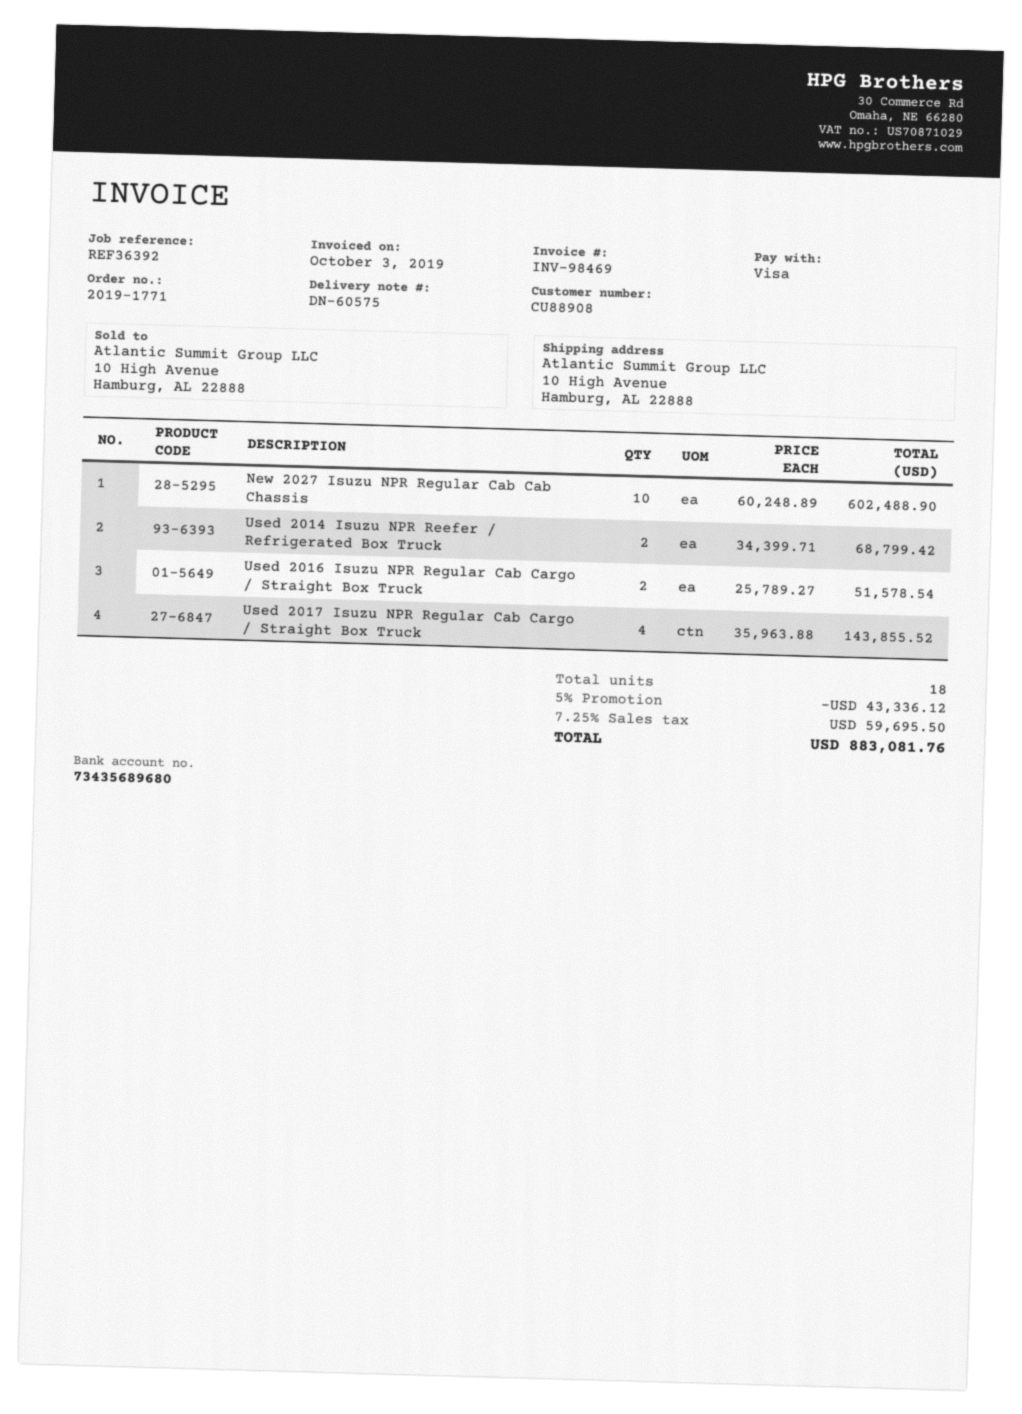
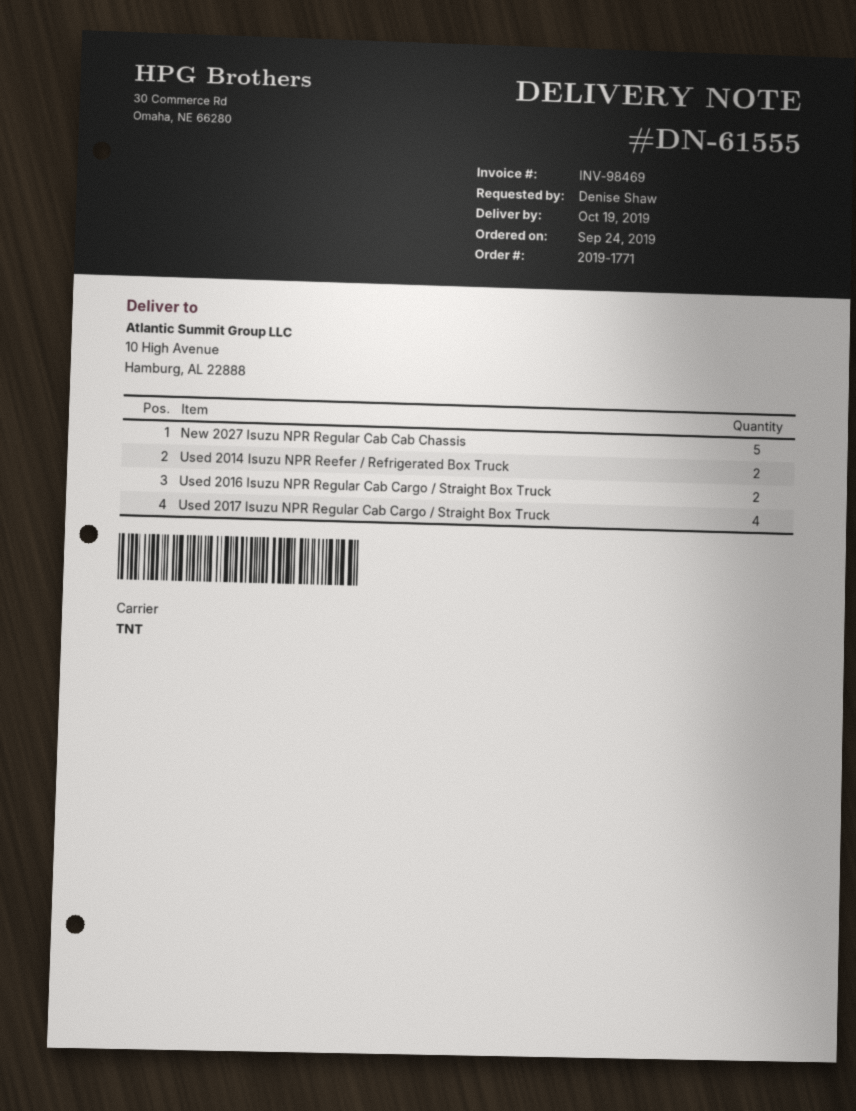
delivery note number: DN-60575 -> DN-61555
New 2027 Isuzu NPR Regular Cab Cab Chassis: 10 -> 5

